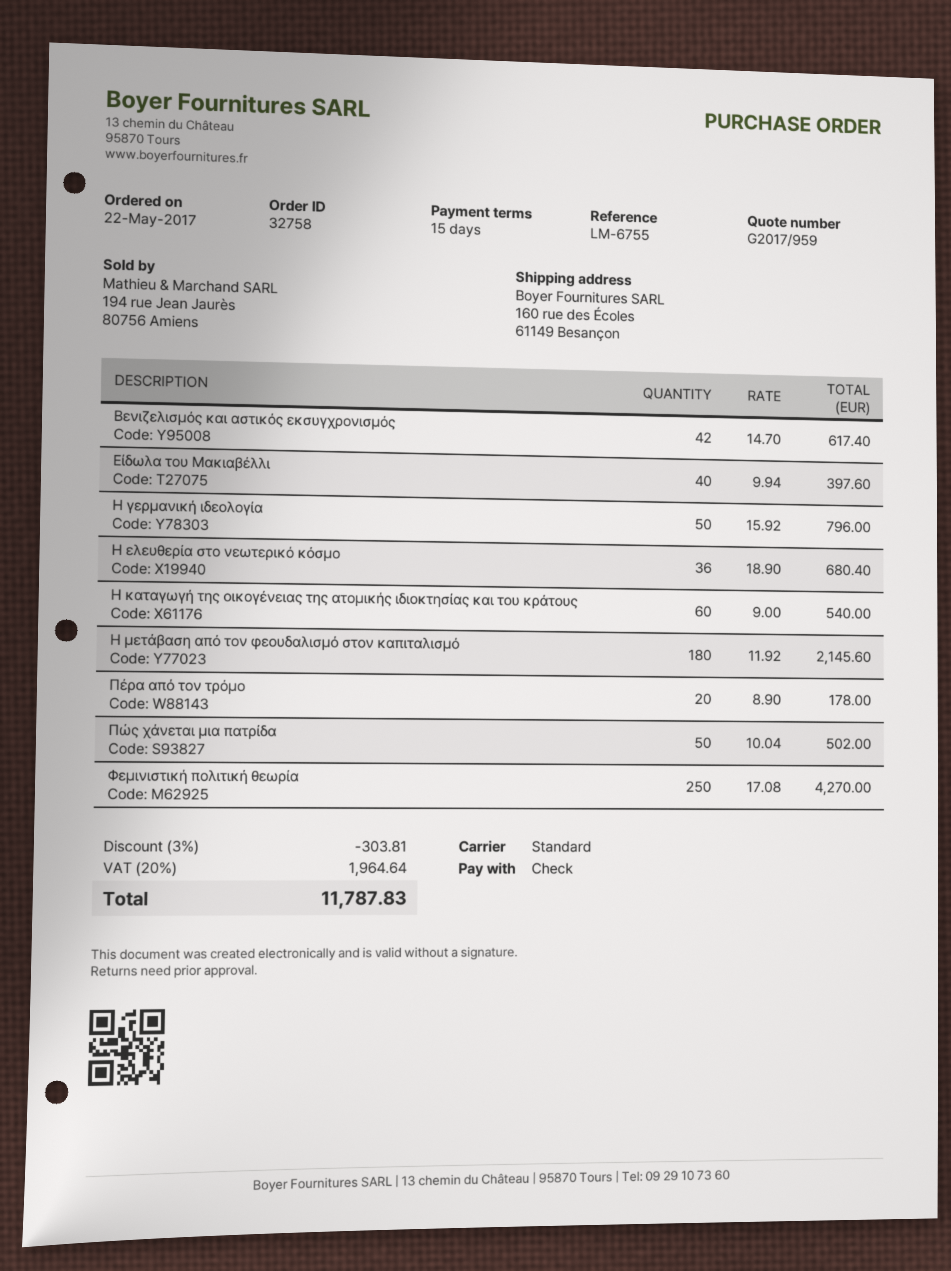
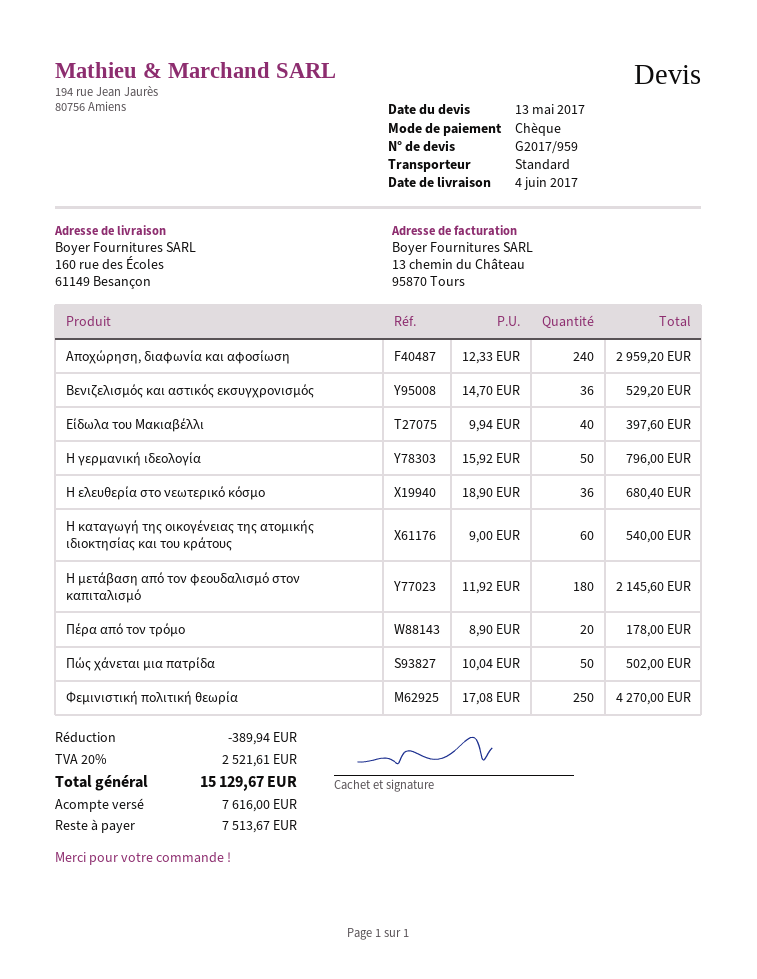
Βενιζελισμός και αστικός εκσυγχρονισμός: 42 x 14.70 = 617.40 -> 36 x 14.70 = 529.20
Αποχώρηση, διαφωνία και αφοσίωση: none -> 240 x 12.33 = 2959.20
discount: 303.81 -> 389.94
tax: 20% = 1964.64 -> 20% = 2521.61
total: 11787.83 -> 15129.67

